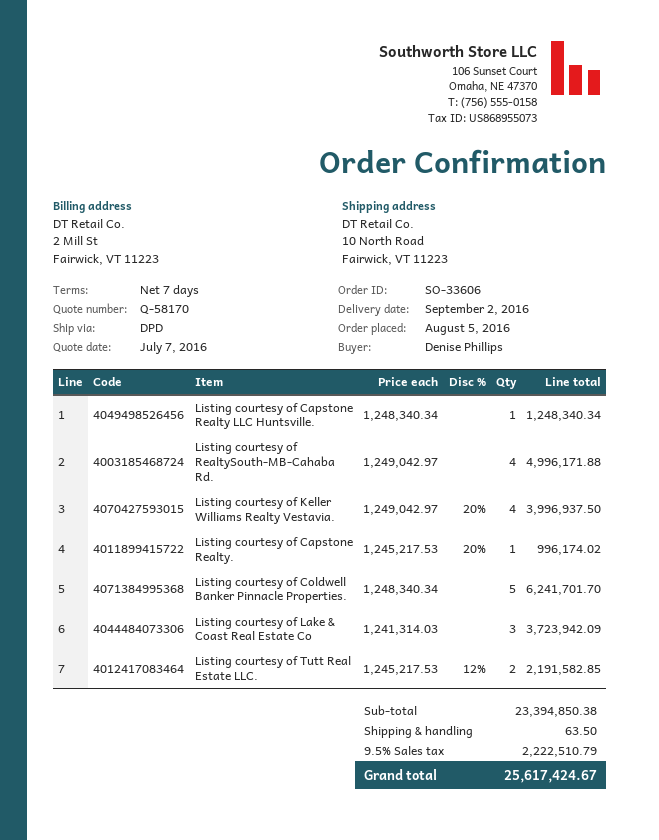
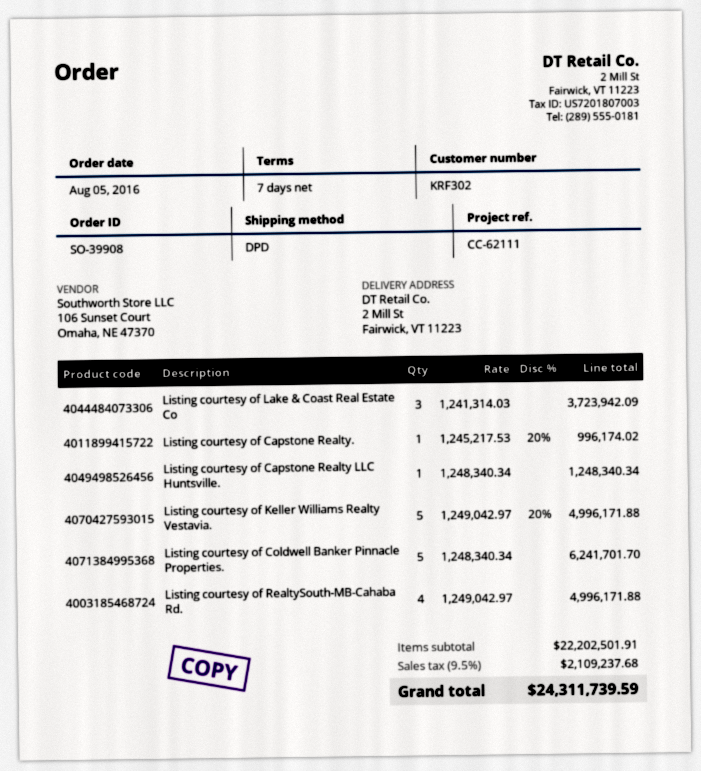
order number: SO-33606 -> SO-39908
ship to: 10 North Road, Fairwick, VT 11223 -> 2 Mill St, Fairwick, VT 11223
Listing courtesy of Keller Williams Realty Vestavia.: 4 x 1249042.97 - 20% = 3996937.50 -> 5 x 1249042.97 - 20% = 4996171.88
Listing courtesy of Tutt Real Estate LLC.: 2 x 1245217.53 - 12% = 2191582.85 -> none
subtotal: 23394850.38 -> 22202501.91
shipping: 63.50 -> none
tax: 9.5% = 2222510.79 -> 9.5% = 2109237.68
total: 25617424.67 -> 24311739.59

